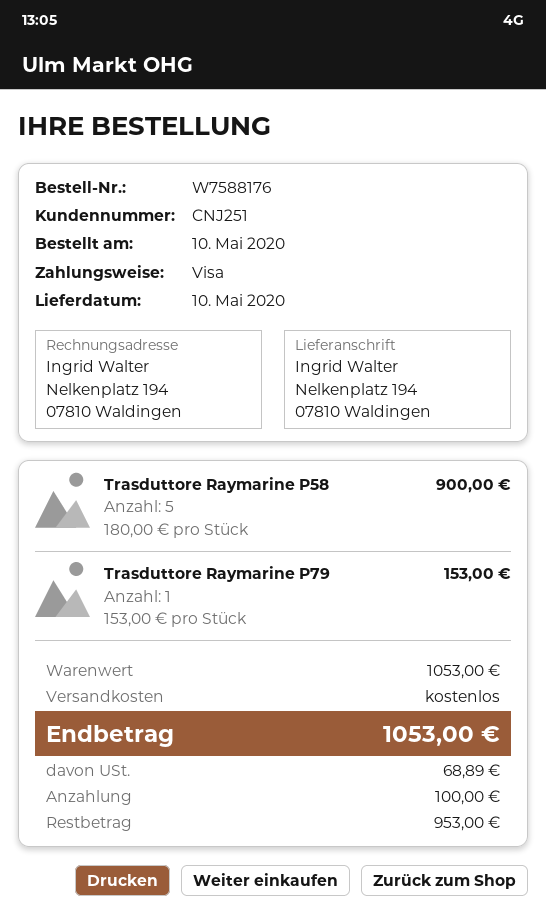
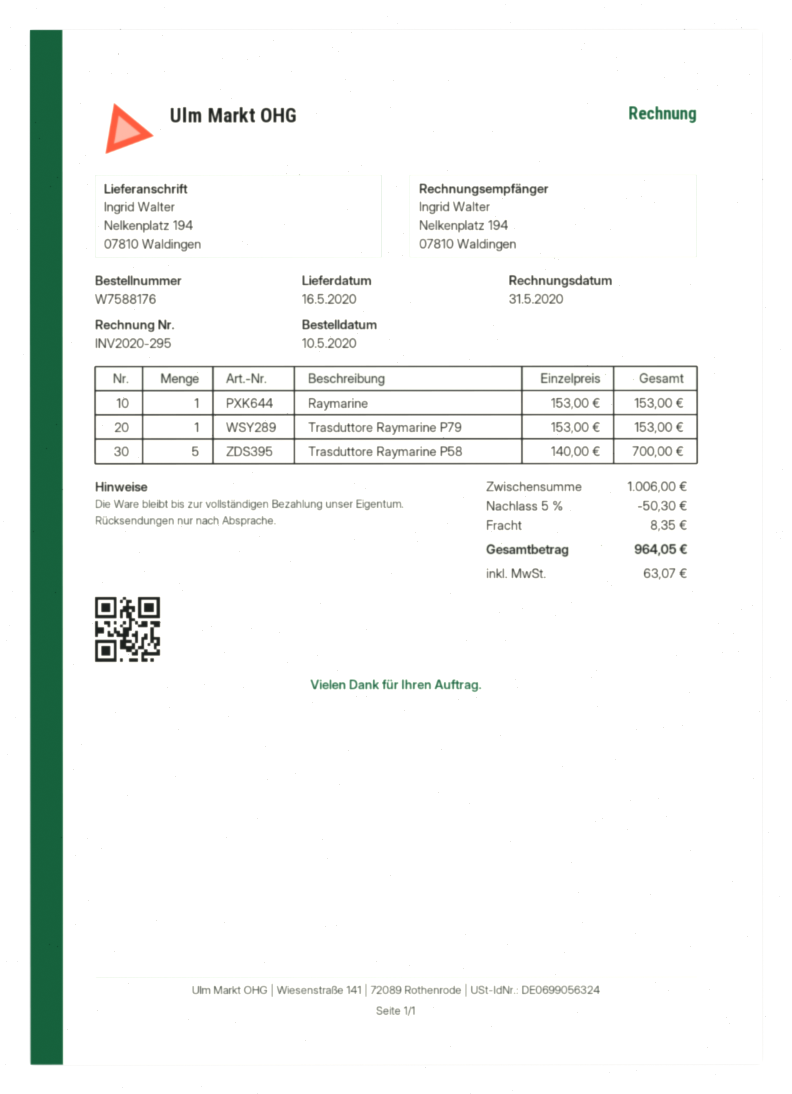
delivery date: 2020-05-10 -> 2020-05-16
Trasduttore Raymarine P58: 5 x 180.00 = 900.00 -> 5 x 140.00 = 700.00
Raymarine: none -> 1 x 153.00 = 153.00
subtotal: 1053.00 -> 1006.00
discount: none -> 5% = 50.30
shipping: 0.00 -> 8.35
tax: 68.89 -> 63.07
total: 1053.00 -> 964.05

